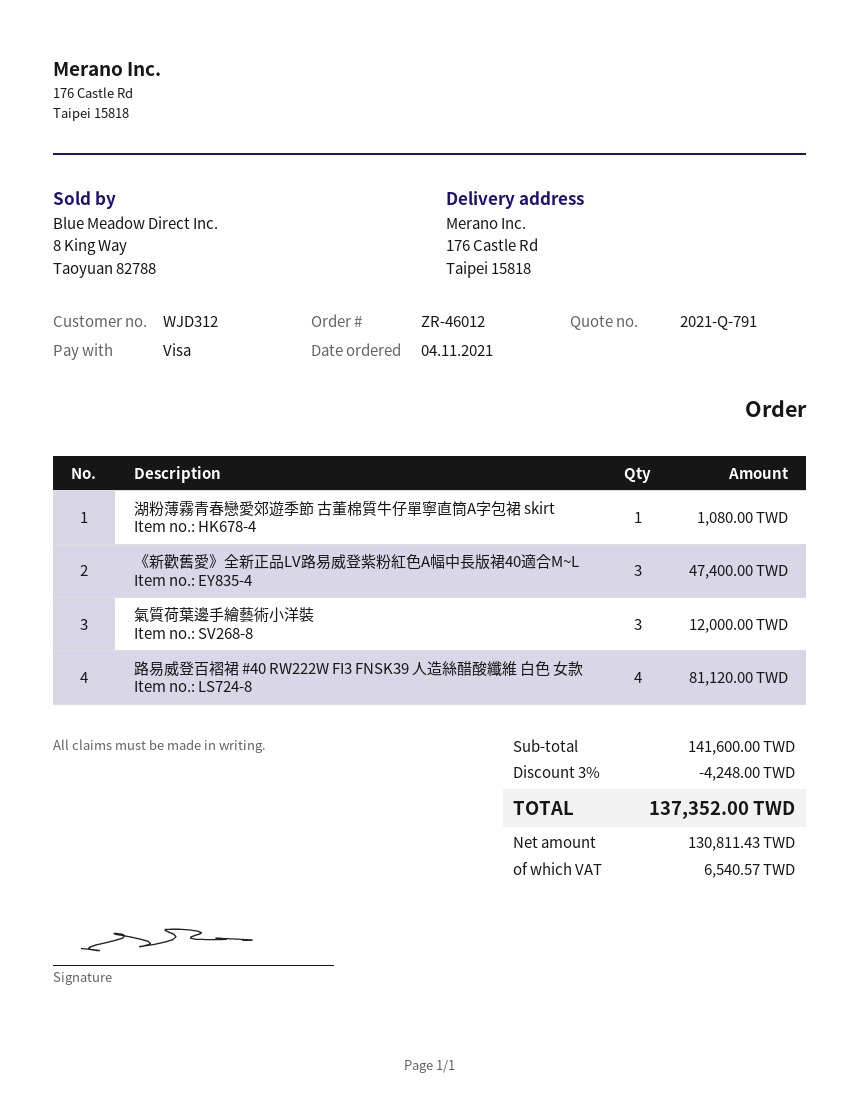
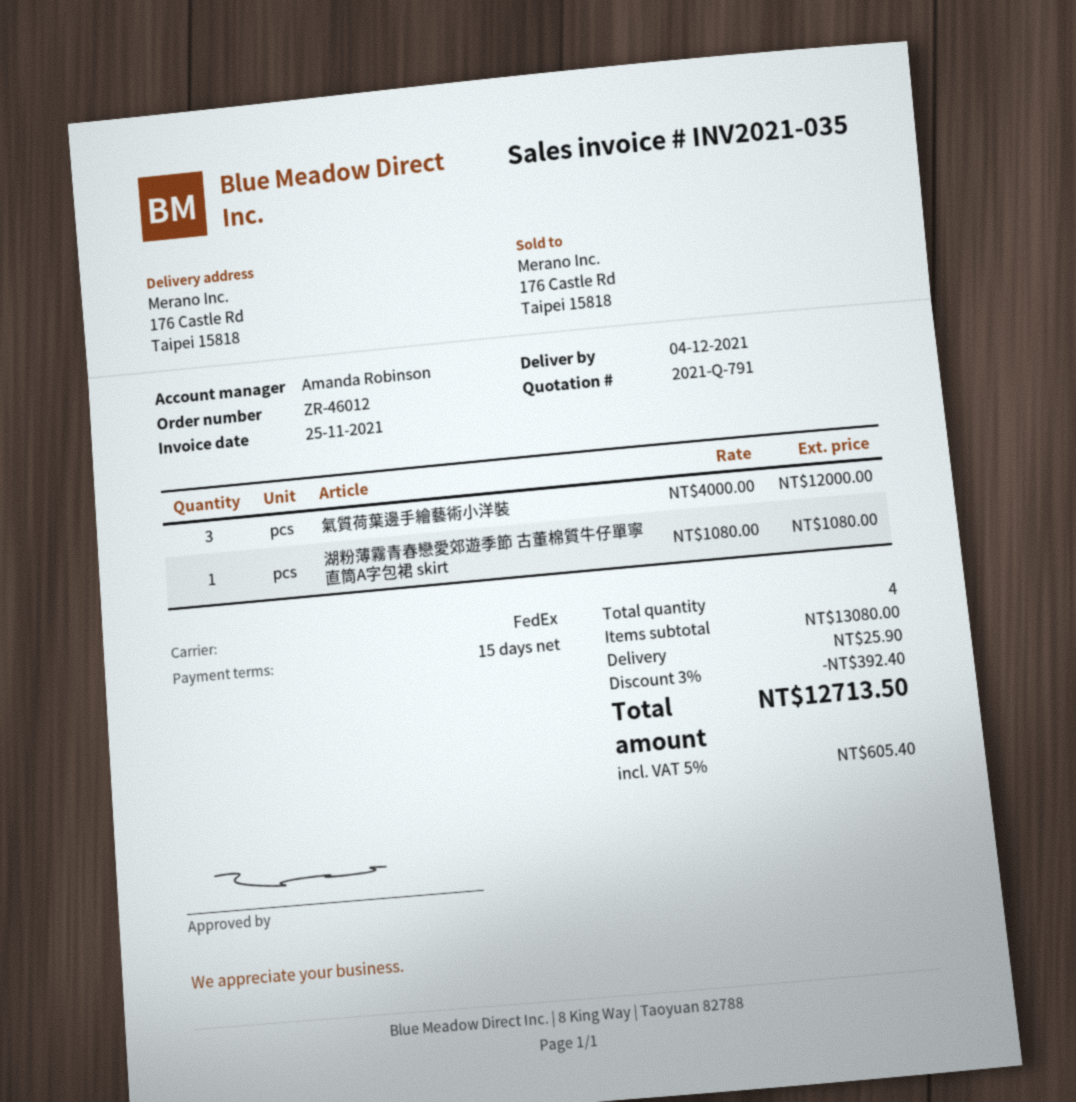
《新歡舊愛》全新正品LV路易威登紫粉紅色A幅中長版裙40適合M~L: 3 for 47400.00 -> none
路易威登百褶裙 #40 RW222W FI3 FNSK39 人造絲醋酸纖維 白色 女款: 4 for 81120.00 -> none
subtotal: 141600.00 -> 13080.00
discount: 3% = 4248.00 -> 3% = 392.40
shipping: none -> 25.90
tax: 6540.57 -> 605.40
total: 137352.00 -> 12713.50

